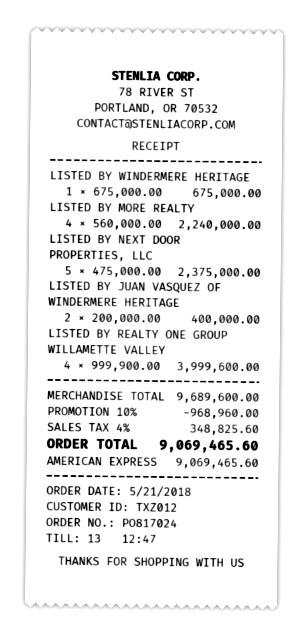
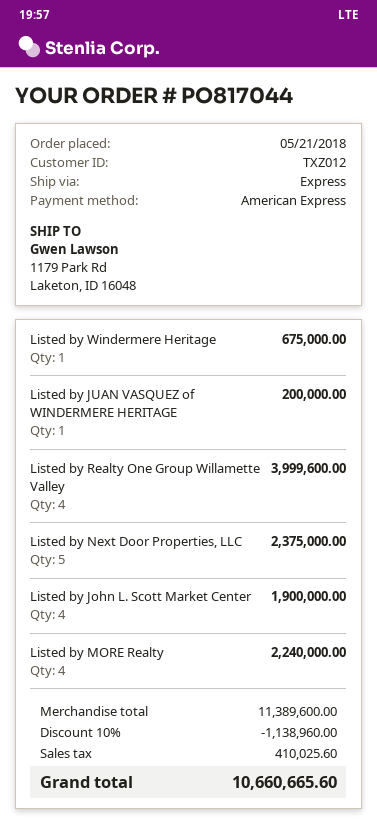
order number: PO817024 -> PO817044
LISTED BY JUAN VASQUEZ OF WINDERMERE HERITAGE: 2 for 400000.00 -> 1 for 200000.00
Listed by John L. Scott Market Center: none -> 4 for 1900000.00
subtotal: 9689600.00 -> 11389600.00
discount: 10% = 968960.00 -> 10% = 1138960.00
tax: 348825.60 -> 410025.60
total: 9069465.60 -> 10660665.60

